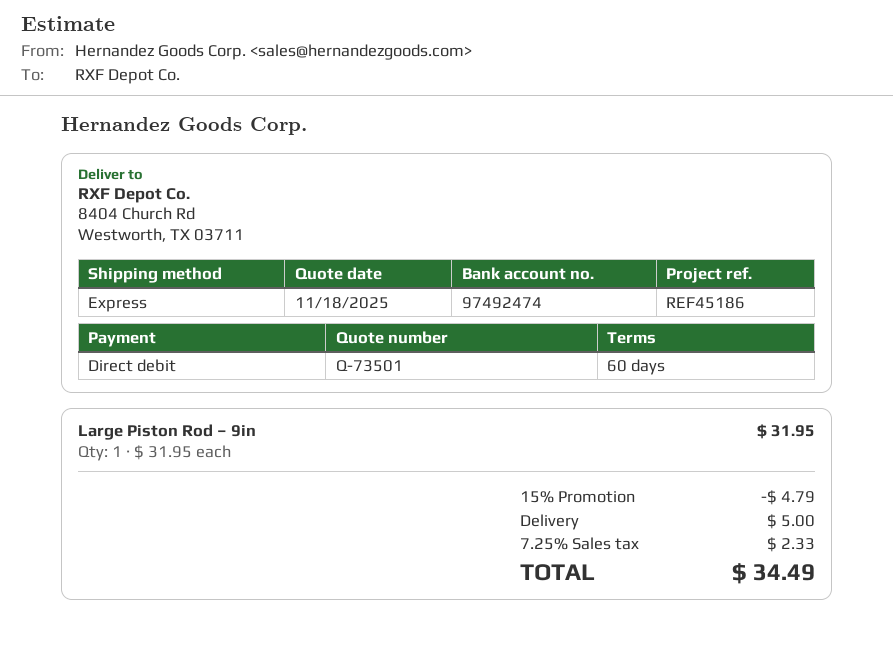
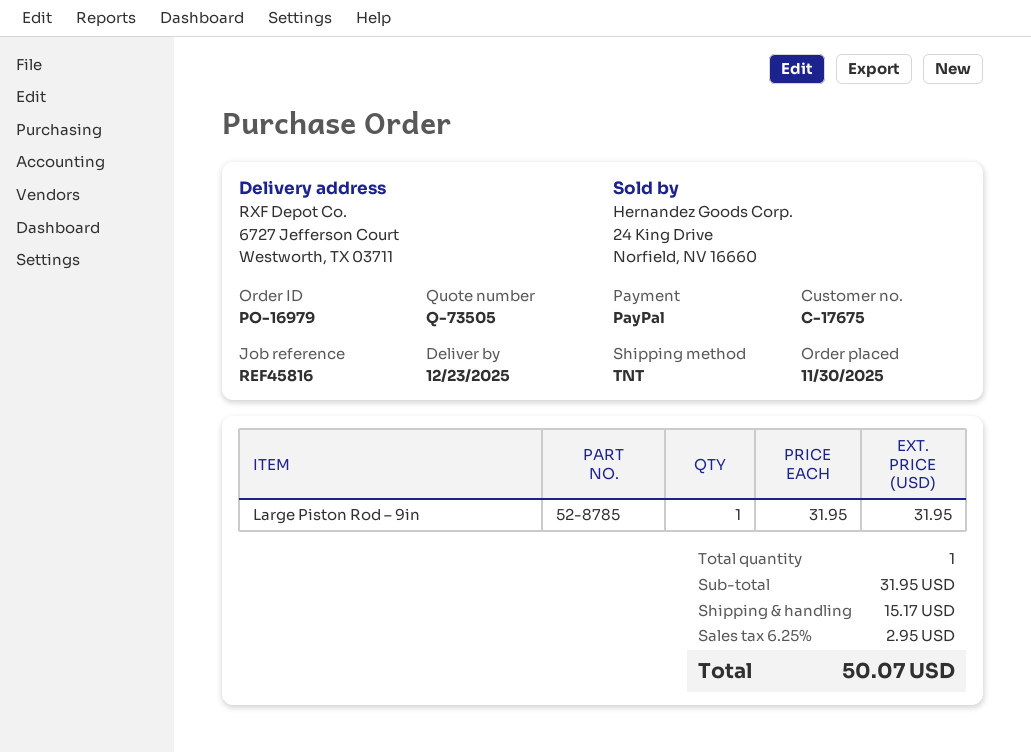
quote number: Q-73501 -> Q-73505
reference: REF45186 -> REF45816
payment method: direct debit -> PayPal
shipping method: express -> TNT
ship to: 8404 Church Rd, Westworth, TX 03711 -> 6727 Jefferson Court, Westworth, TX 03711
discount: 15% = 4.79 -> none
shipping: 5.00 -> 15.17
tax: 7.25% = 2.33 -> 6.25% = 2.95
total: 34.49 -> 50.07

